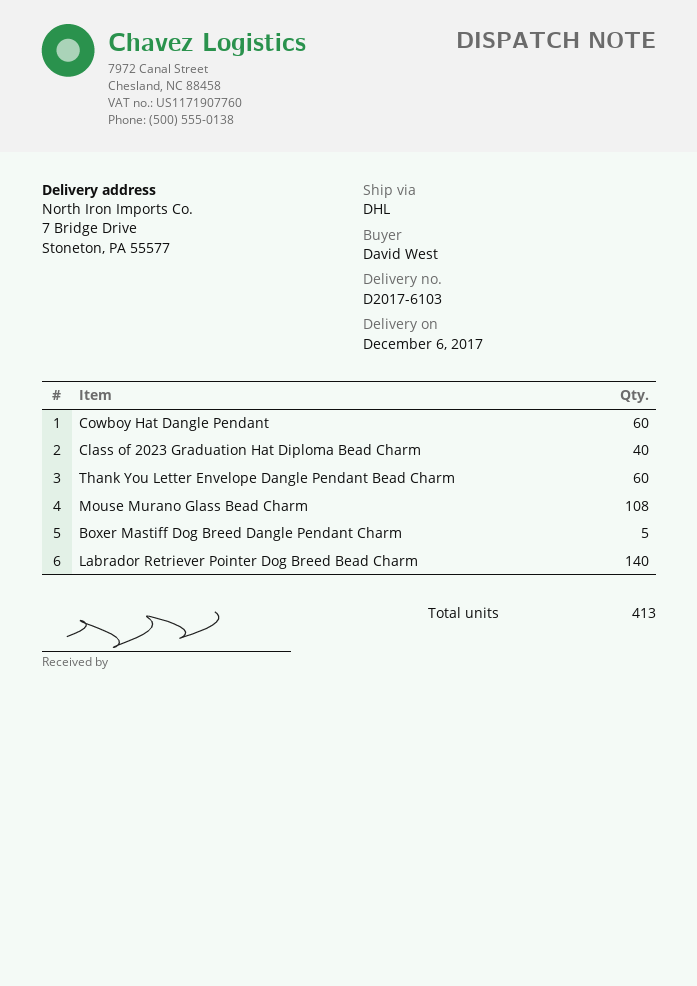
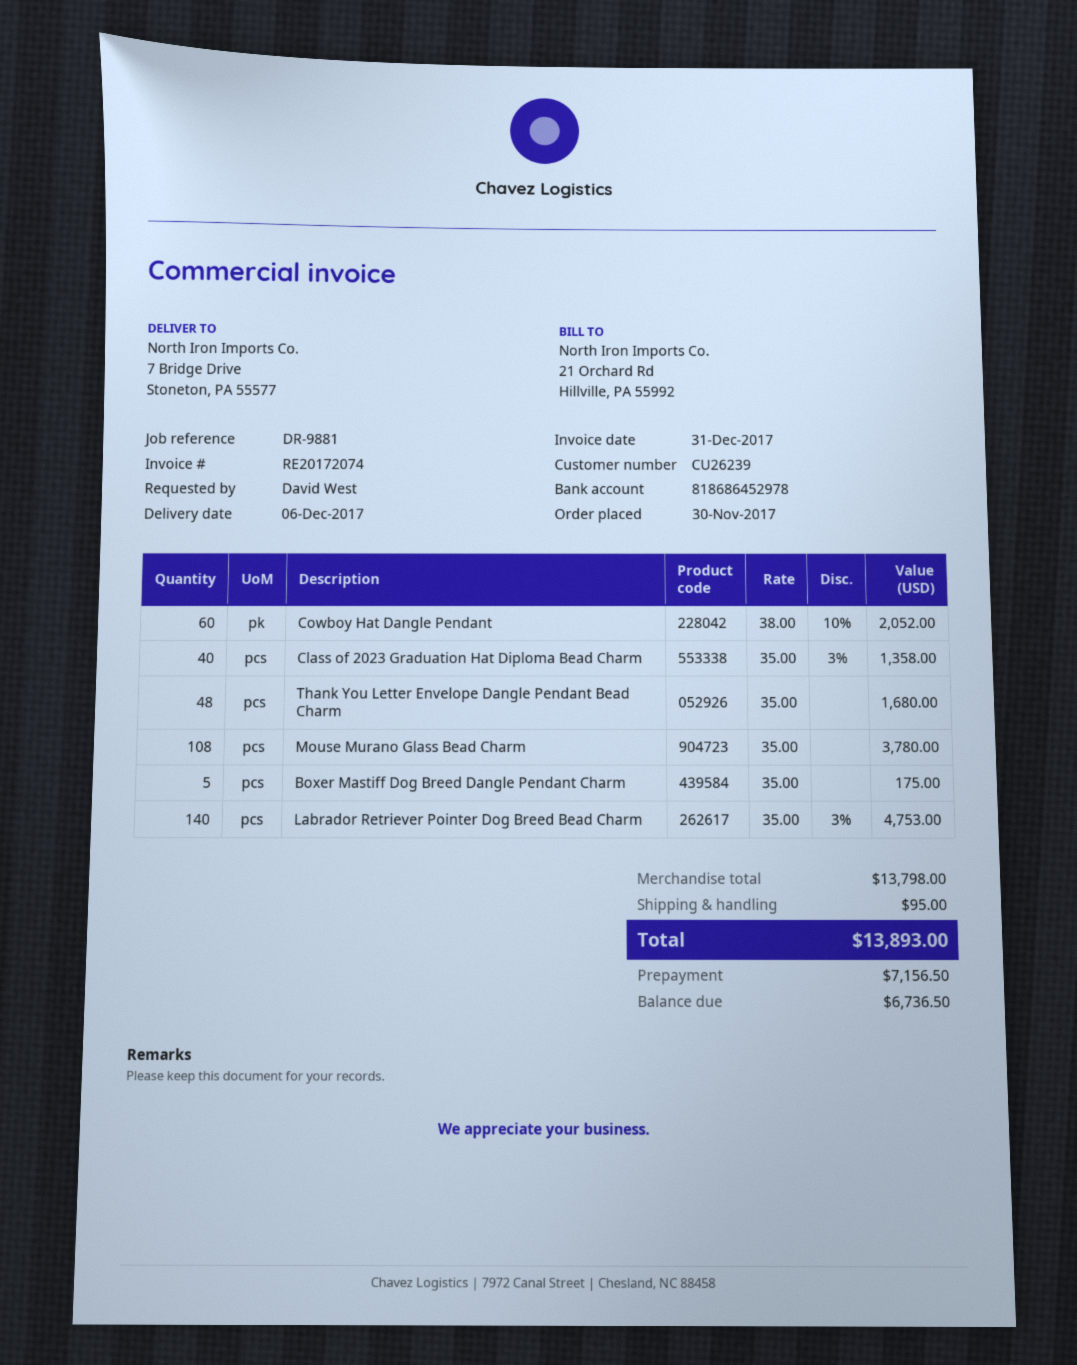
Thank You Letter Envelope Dangle Pendant Bead Charm: 60 -> 48

